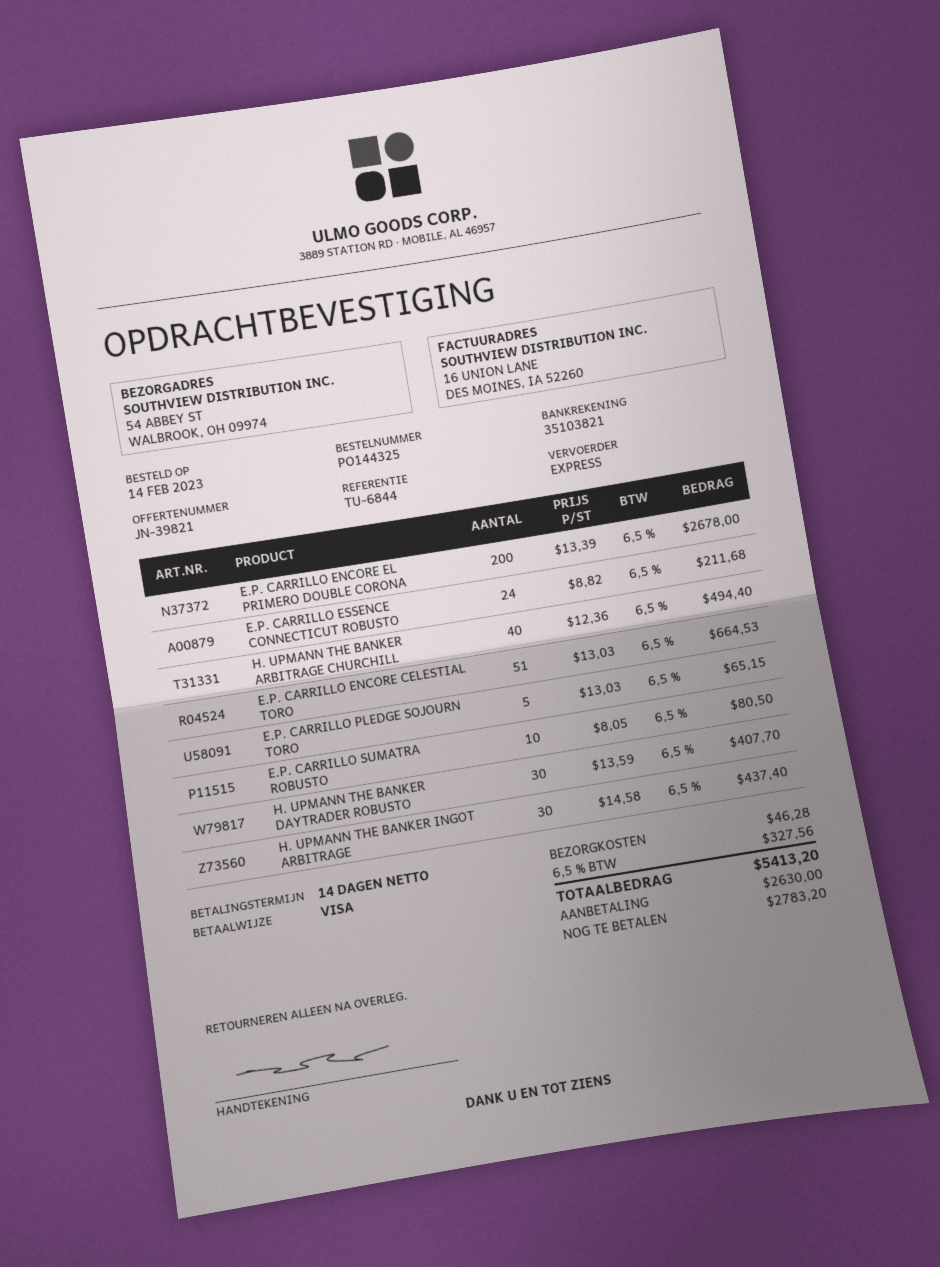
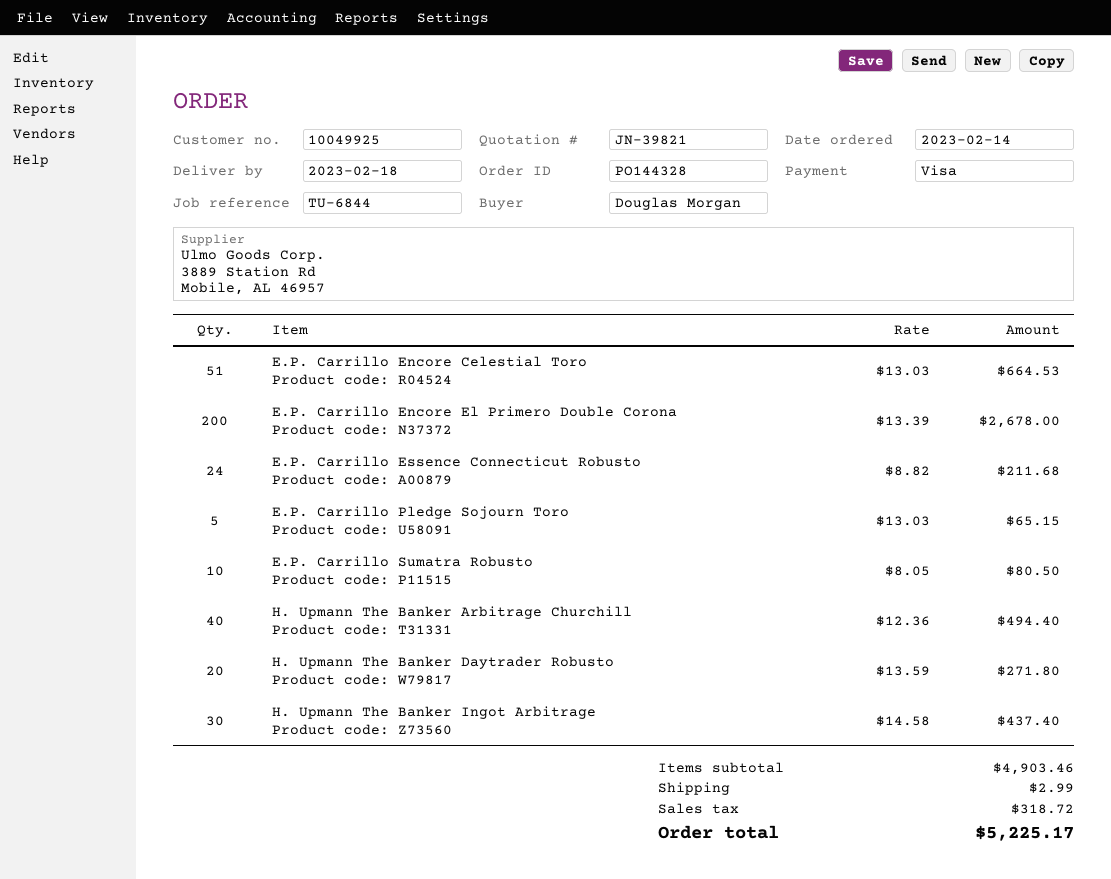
order number: PO144325 -> PO144328
H. UPMANN THE BANKER DAYTRADER ROBUSTO: 30 x 13.59 = 407.70 -> 20 x 13.59 = 271.80
shipping: 46.28 -> 2.99
tax: 327.56 -> 318.72
total: 5413.20 -> 5225.17

